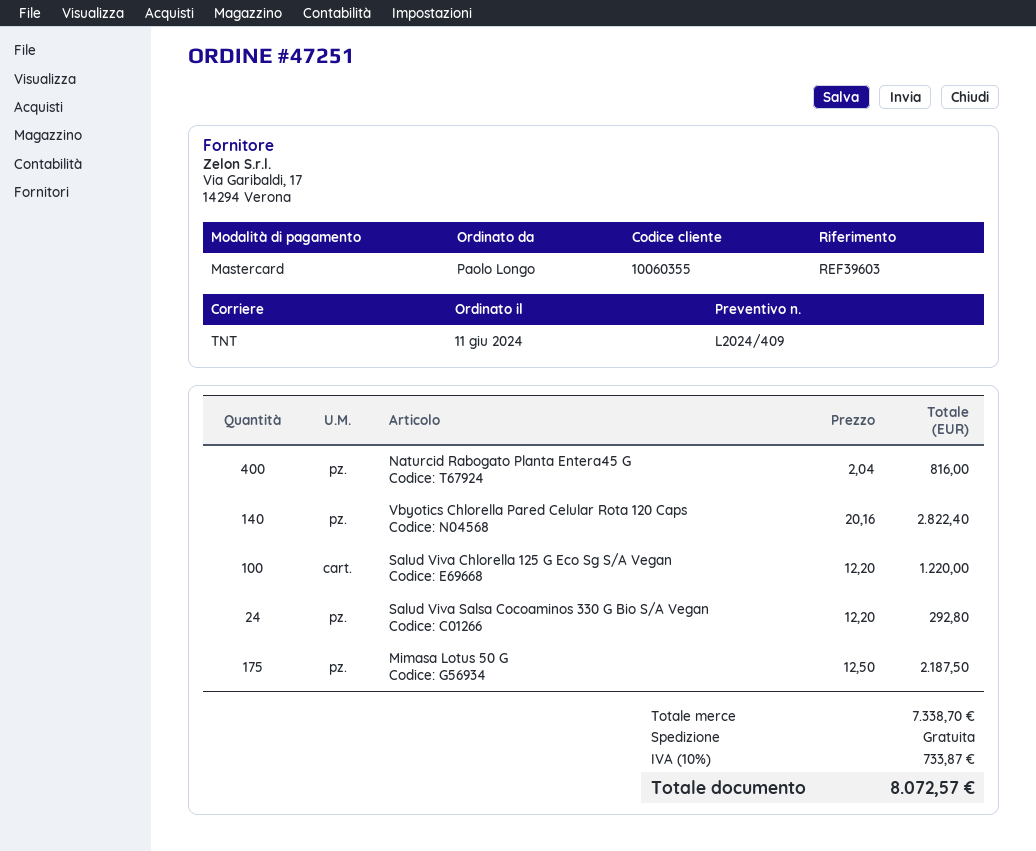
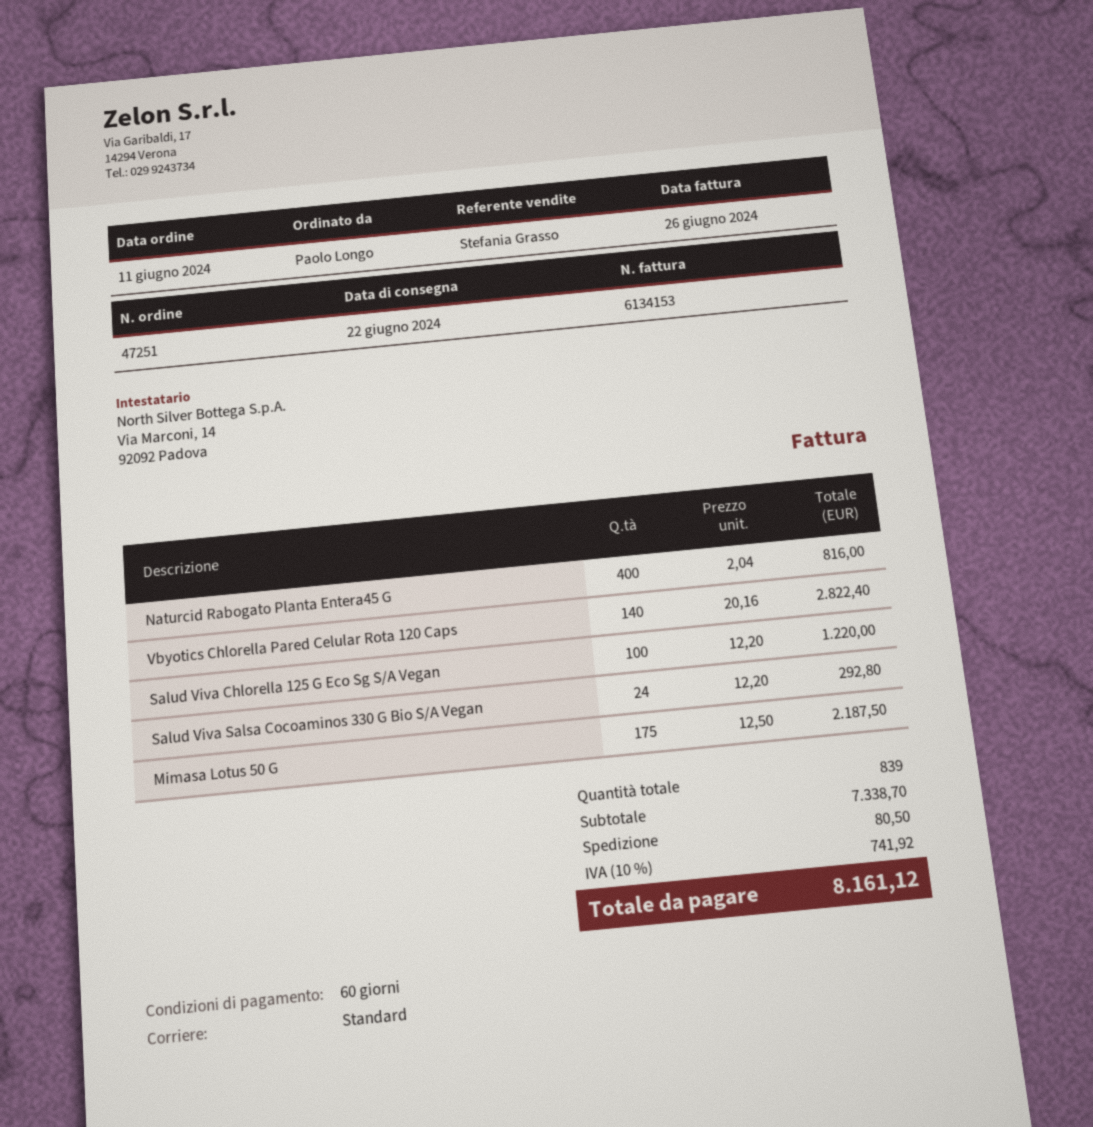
shipping method: TNT -> standard
shipping: 0.00 -> 80.50
tax: 10% = 733.87 -> 10% = 741.92
total: 8072.57 -> 8161.12

